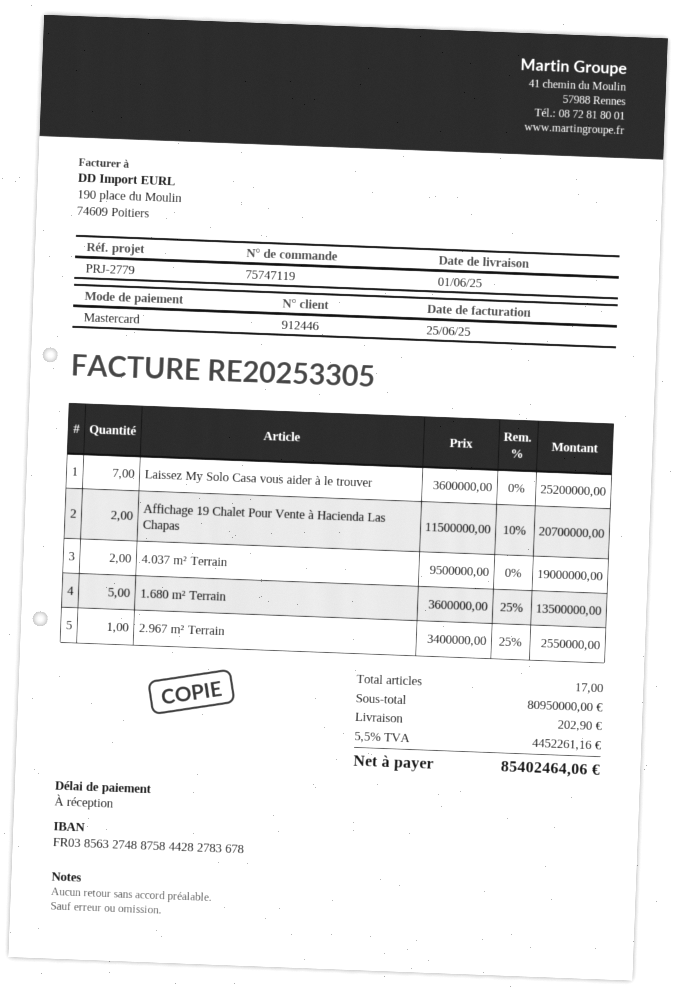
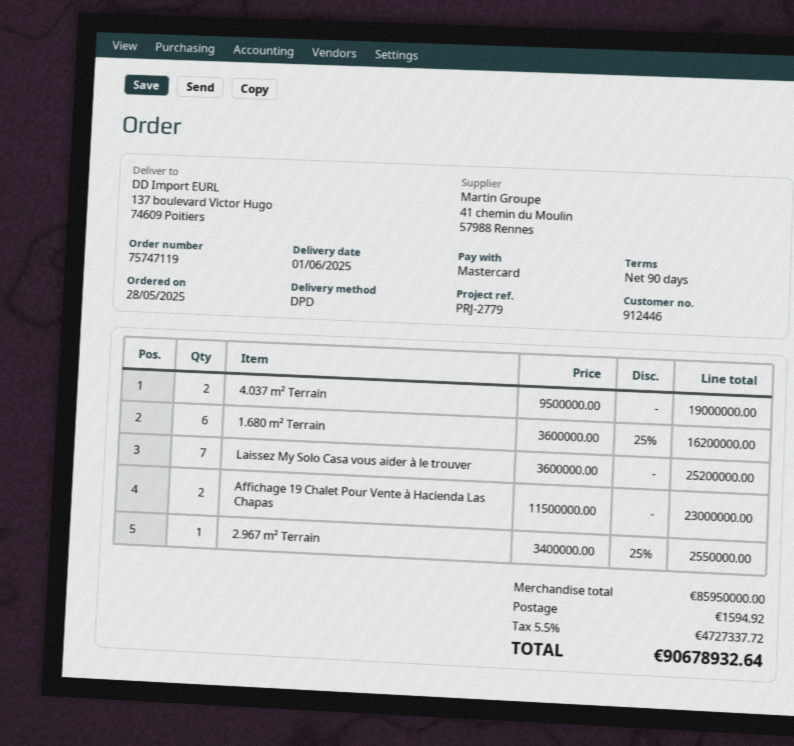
payment terms: on receipt -> 90 days
Affichage 19 Chalet Pour Vente à Hacienda Las Chapas: 2 x 11500000.00 - 10% = 20700000.00 -> 2 x 11500000.00 = 23000000.00
1.680 m² Terrain: 5 x 3600000.00 - 25% = 13500000.00 -> 6 x 3600000.00 - 25% = 16200000.00
subtotal: 80950000.00 -> 85950000.00
shipping: 202.90 -> 1594.92
tax: 5.5% = 4452261.16 -> 5.5% = 4727337.72
total: 85402464.06 -> 90678932.64

